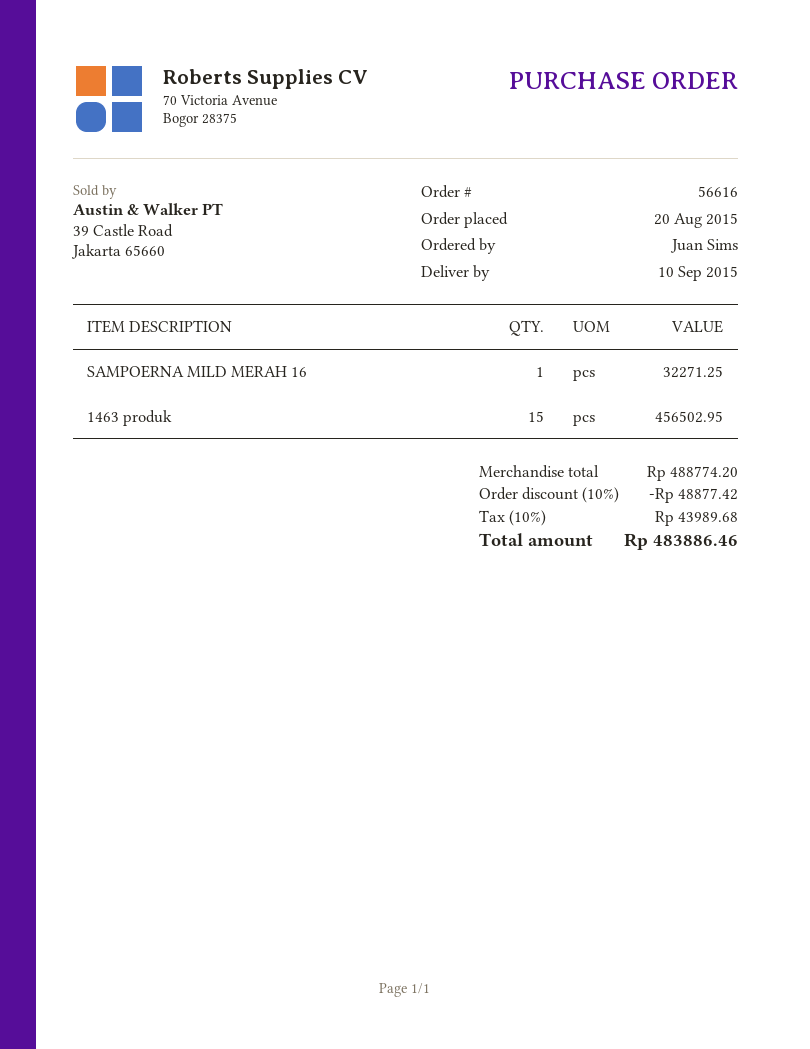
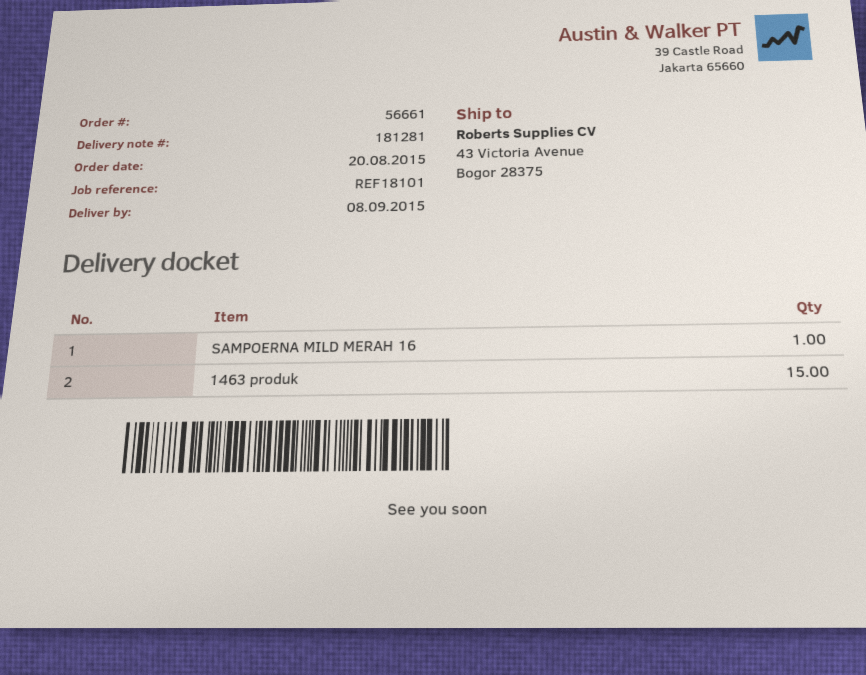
order number: 56616 -> 56661
delivery date: 2015-09-10 -> 2015-09-08

